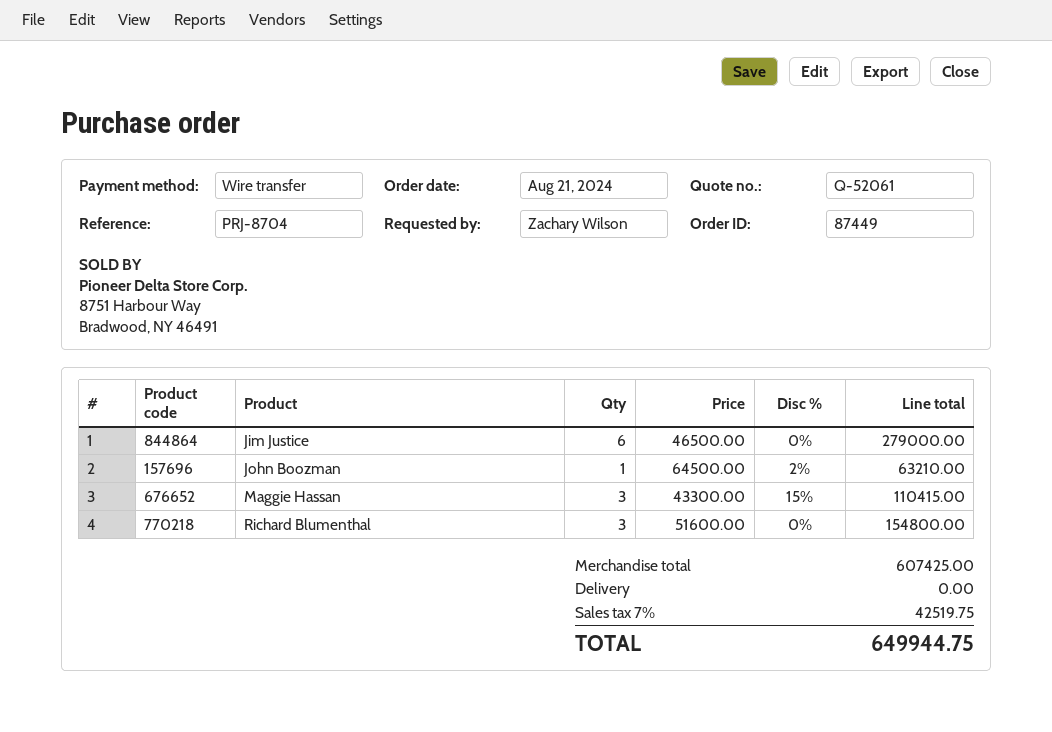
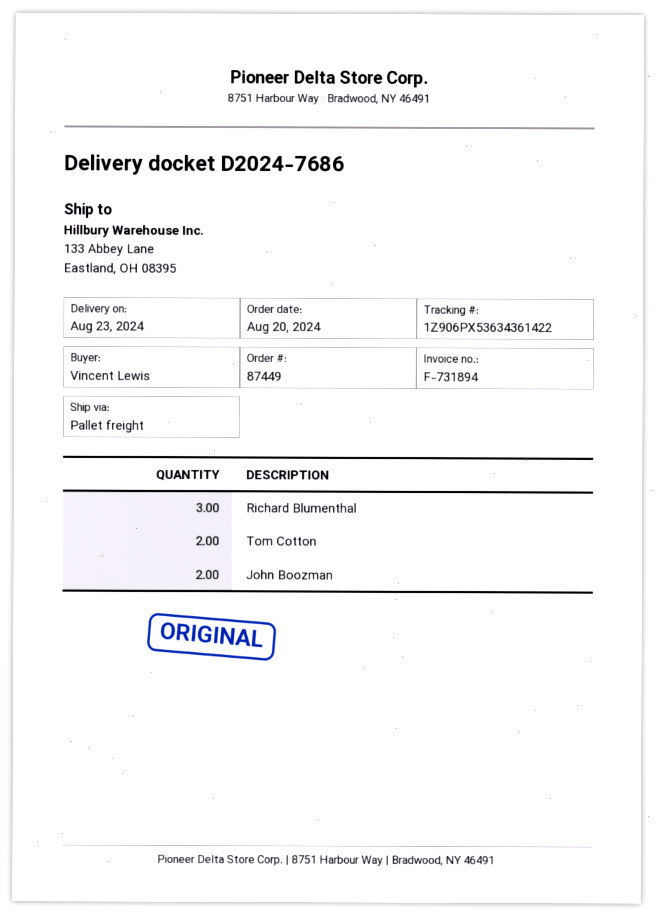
order date: 2024-08-21 -> 2024-08-20
ordered by: Zachary Wilson -> Vincent Lewis
Jim Justice: 6 -> none
John Boozman: 1 -> 2
Maggie Hassan: 3 -> none
Tom Cotton: none -> 2

